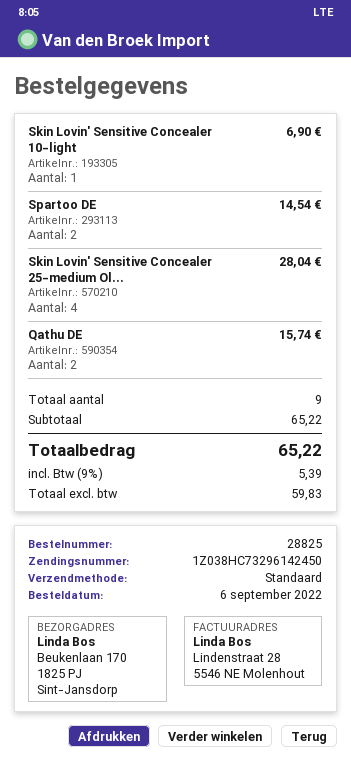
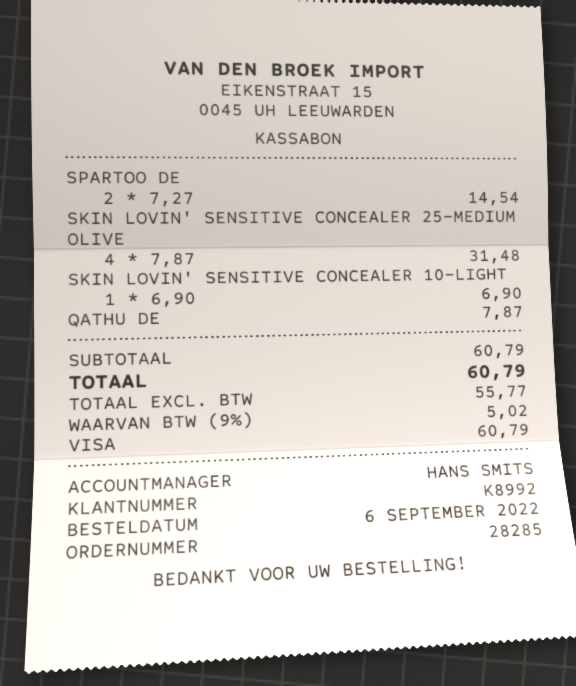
order number: 28825 -> 28285
Skin Lovin' Sensitive Concealer 25-medium Ol...: 4 for 28.04 -> 4 for 31.48
Qathu DE: 2 for 15.74 -> 1 for 7.87
subtotal: 65.22 -> 60.79
net: 59.83 -> 55.77
tax: 9% = 5.39 -> 9% = 5.02
total: 65.22 -> 60.79

